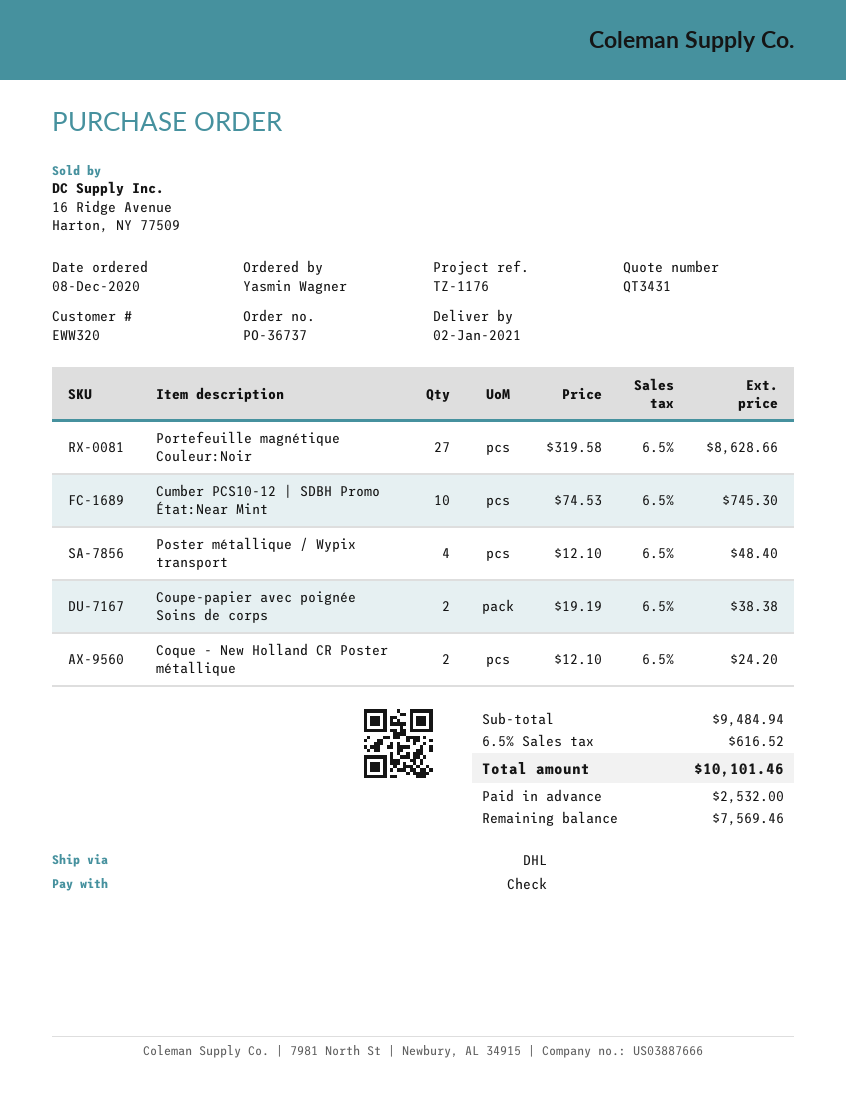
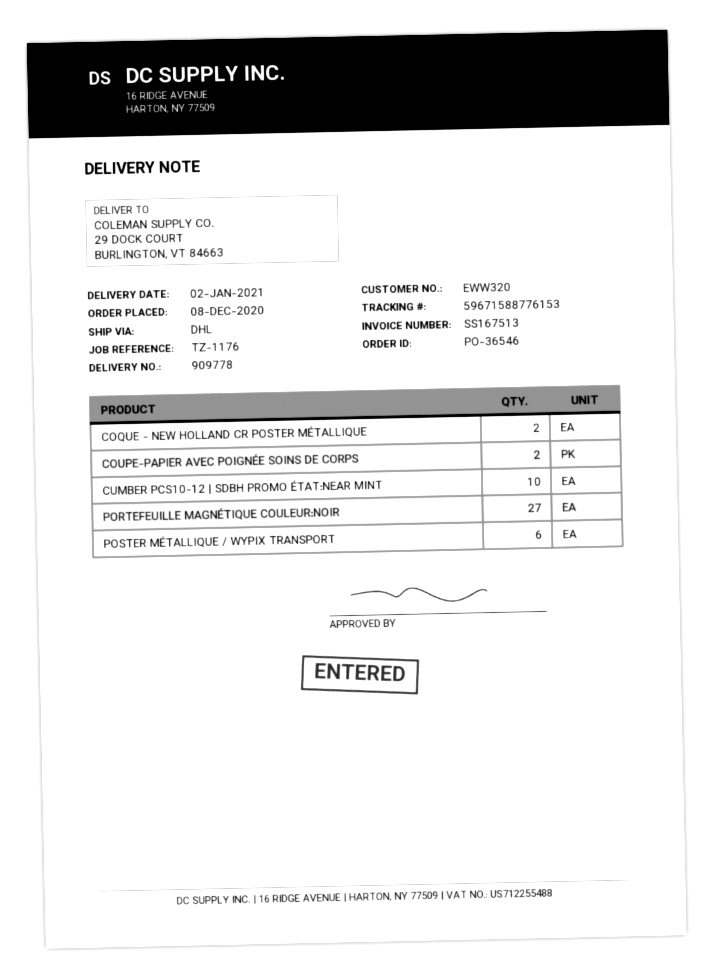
order number: PO-36737 -> PO-36546
Poster métallique / Wypix transport: 4 -> 6

